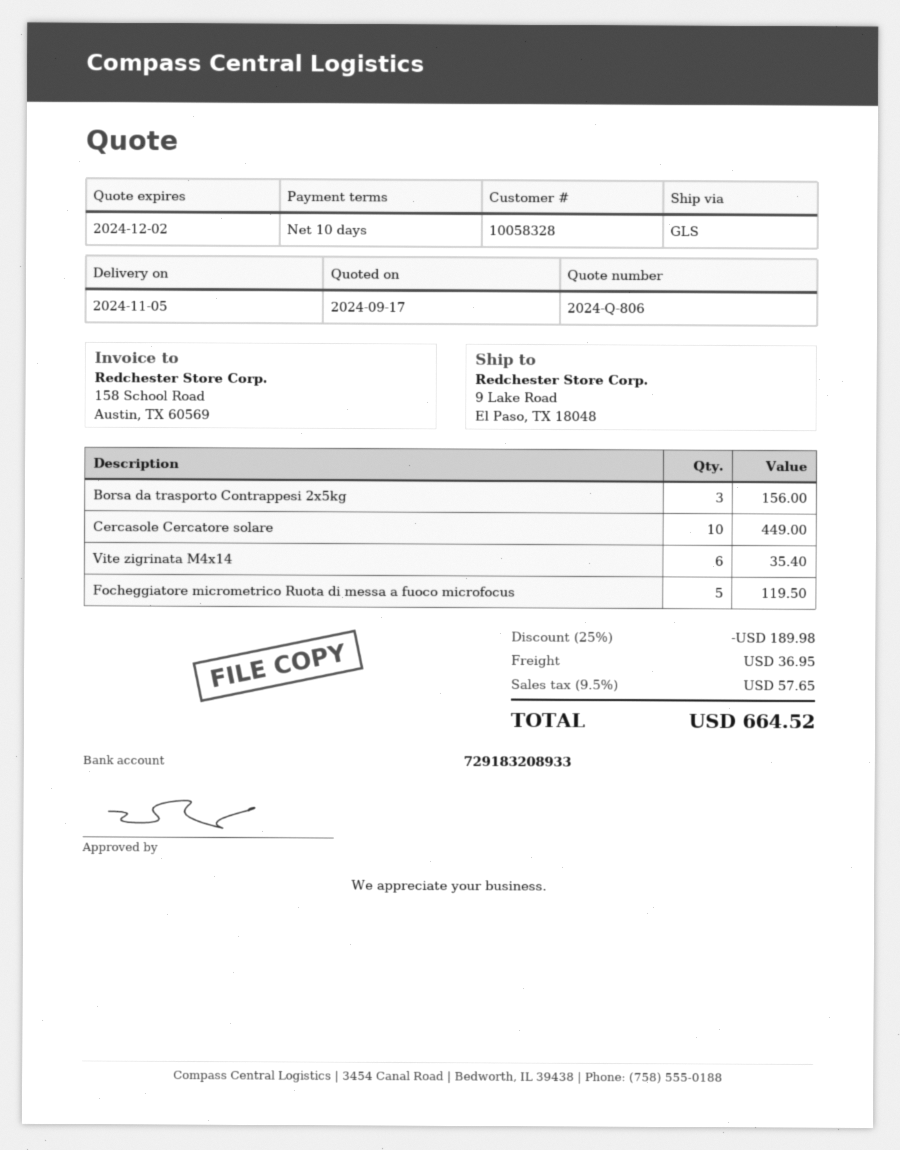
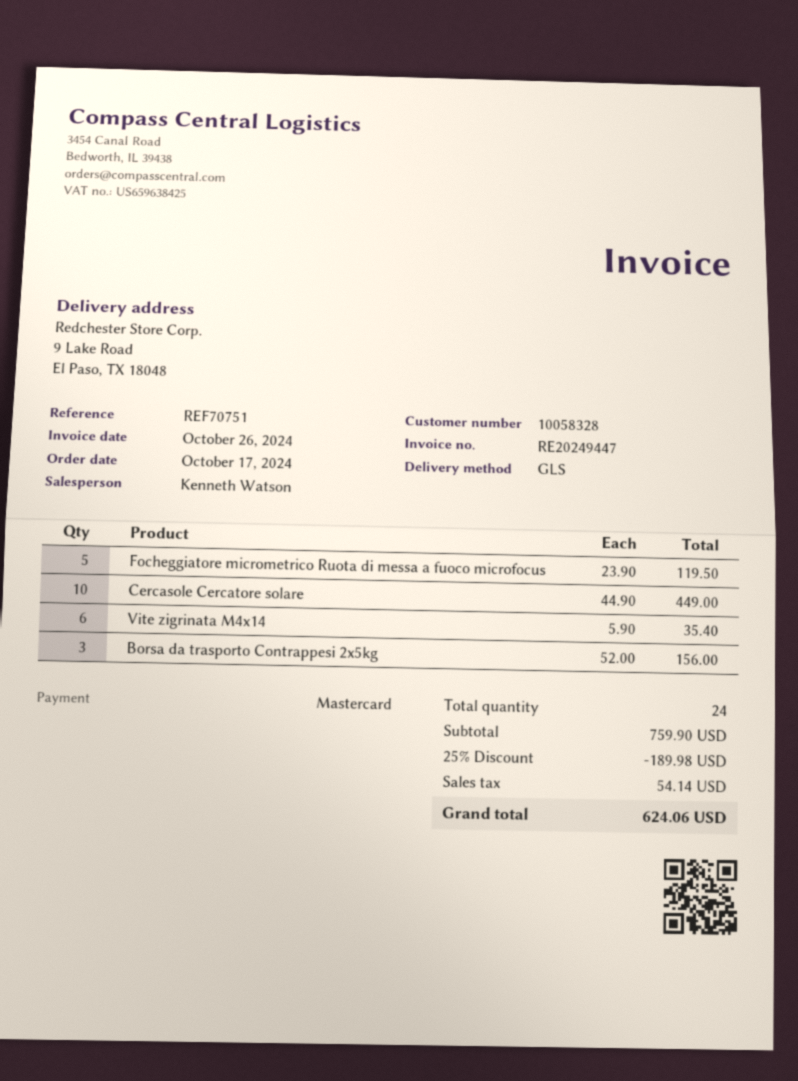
shipping: 36.95 -> none
tax: 57.65 -> 54.14
total: 664.52 -> 624.06

